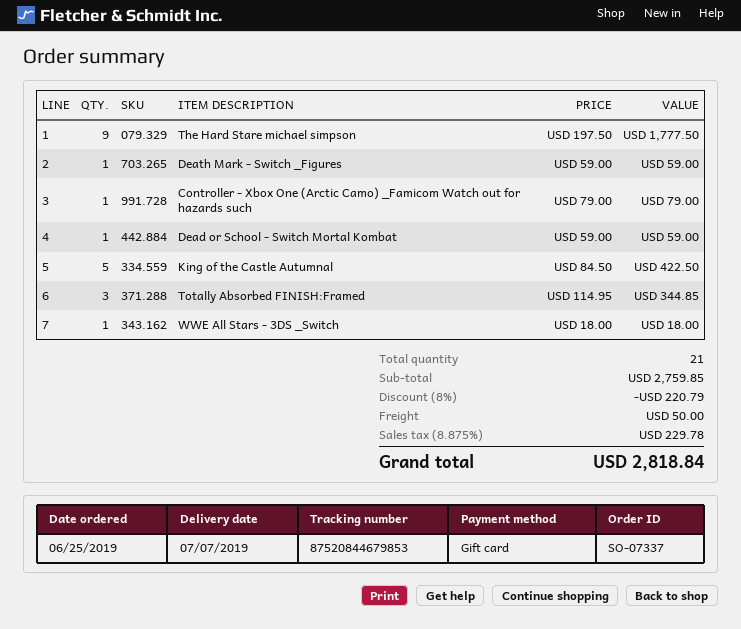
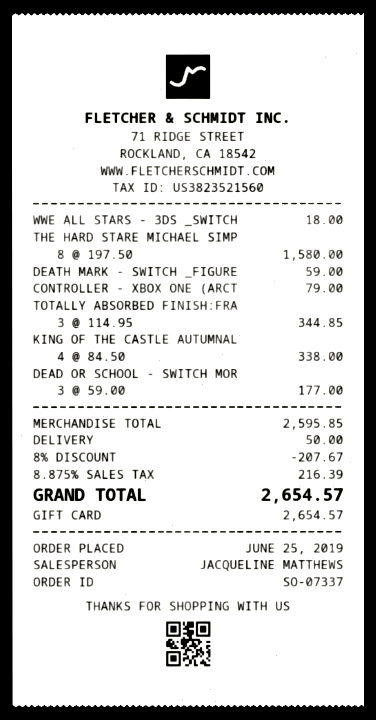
The Hard Stare michael simpson: 9 x 197.50 = 1777.50 -> 8 x 197.50 = 1580.00
Dead or School - Switch Mortal Kombat: 1 x 59.00 = 59.00 -> 3 x 59.00 = 177.00
King of the Castle Autumnal: 5 x 84.50 = 422.50 -> 4 x 84.50 = 338.00
subtotal: 2759.85 -> 2595.85
discount: 8% = 220.79 -> 8% = 207.67
tax: 8.875% = 229.78 -> 8.875% = 216.39
total: 2818.84 -> 2654.57

